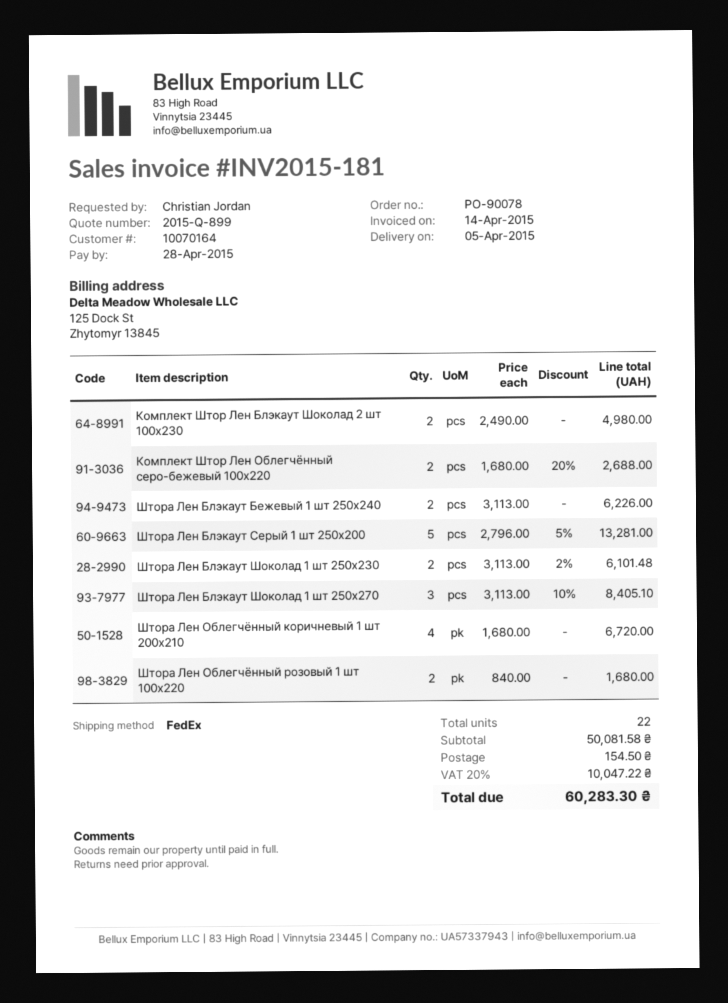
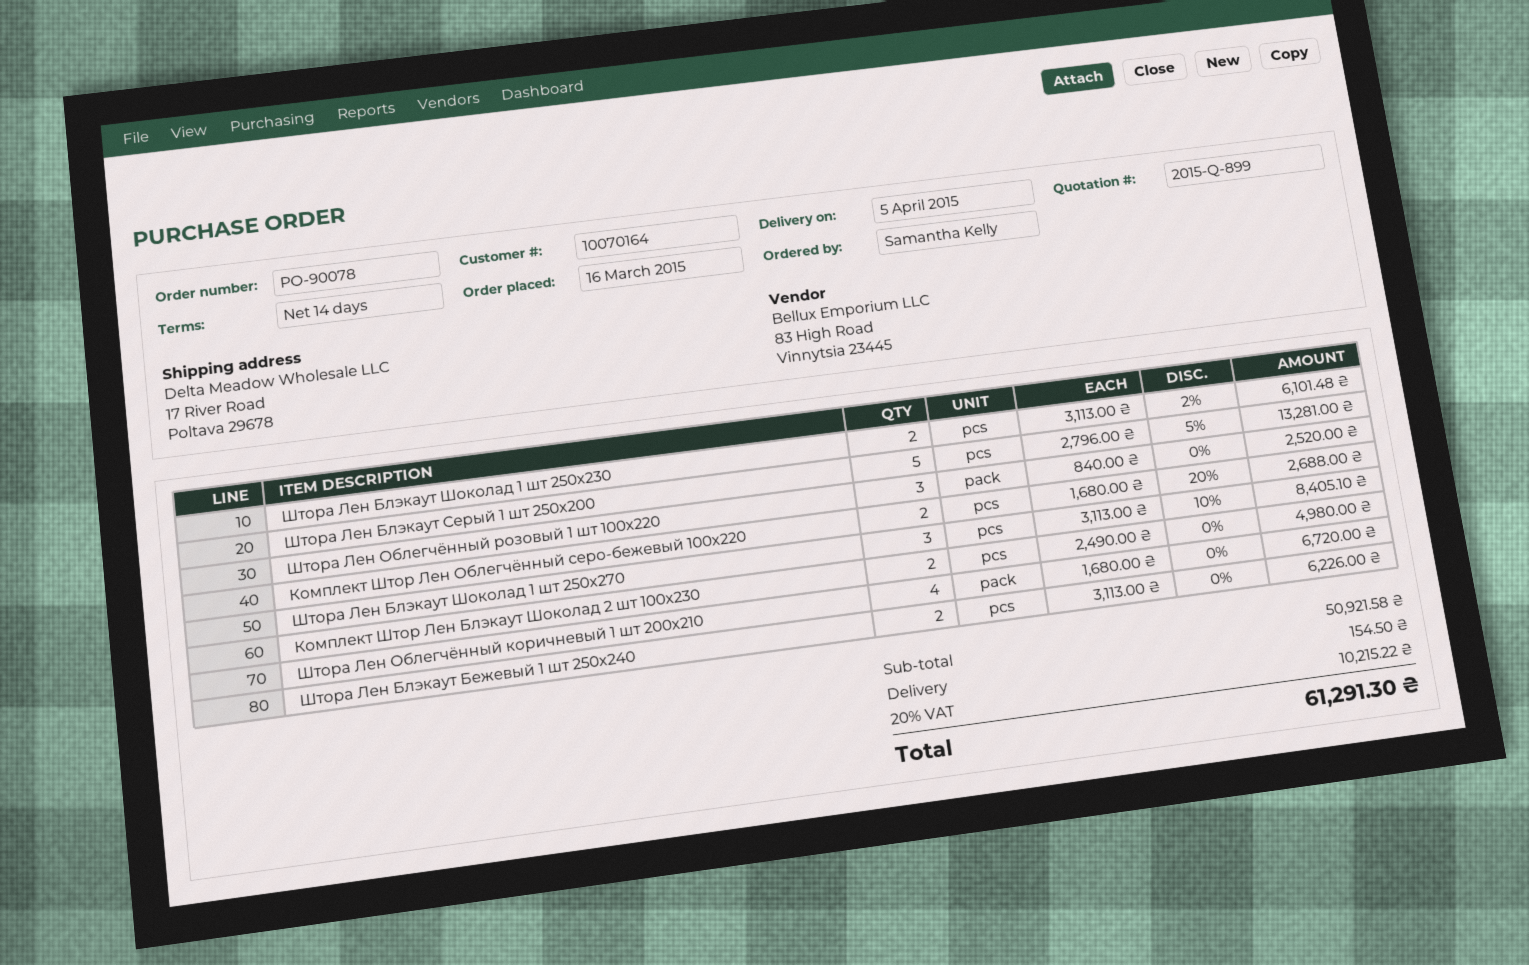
ordered by: Christian Jordan -> Samantha Kelly
Штора Лен Облегчённый розовый 1 шт 100х220: 2 x 840.00 = 1680.00 -> 3 x 840.00 = 2520.00
subtotal: 50081.58 -> 50921.58
tax: 20% = 10047.22 -> 20% = 10215.22
total: 60283.30 -> 61291.30

